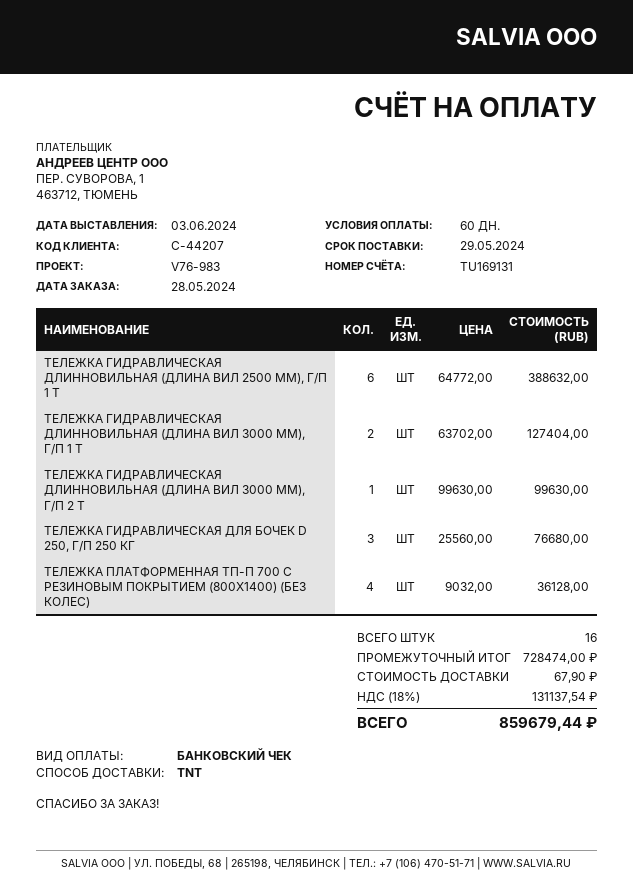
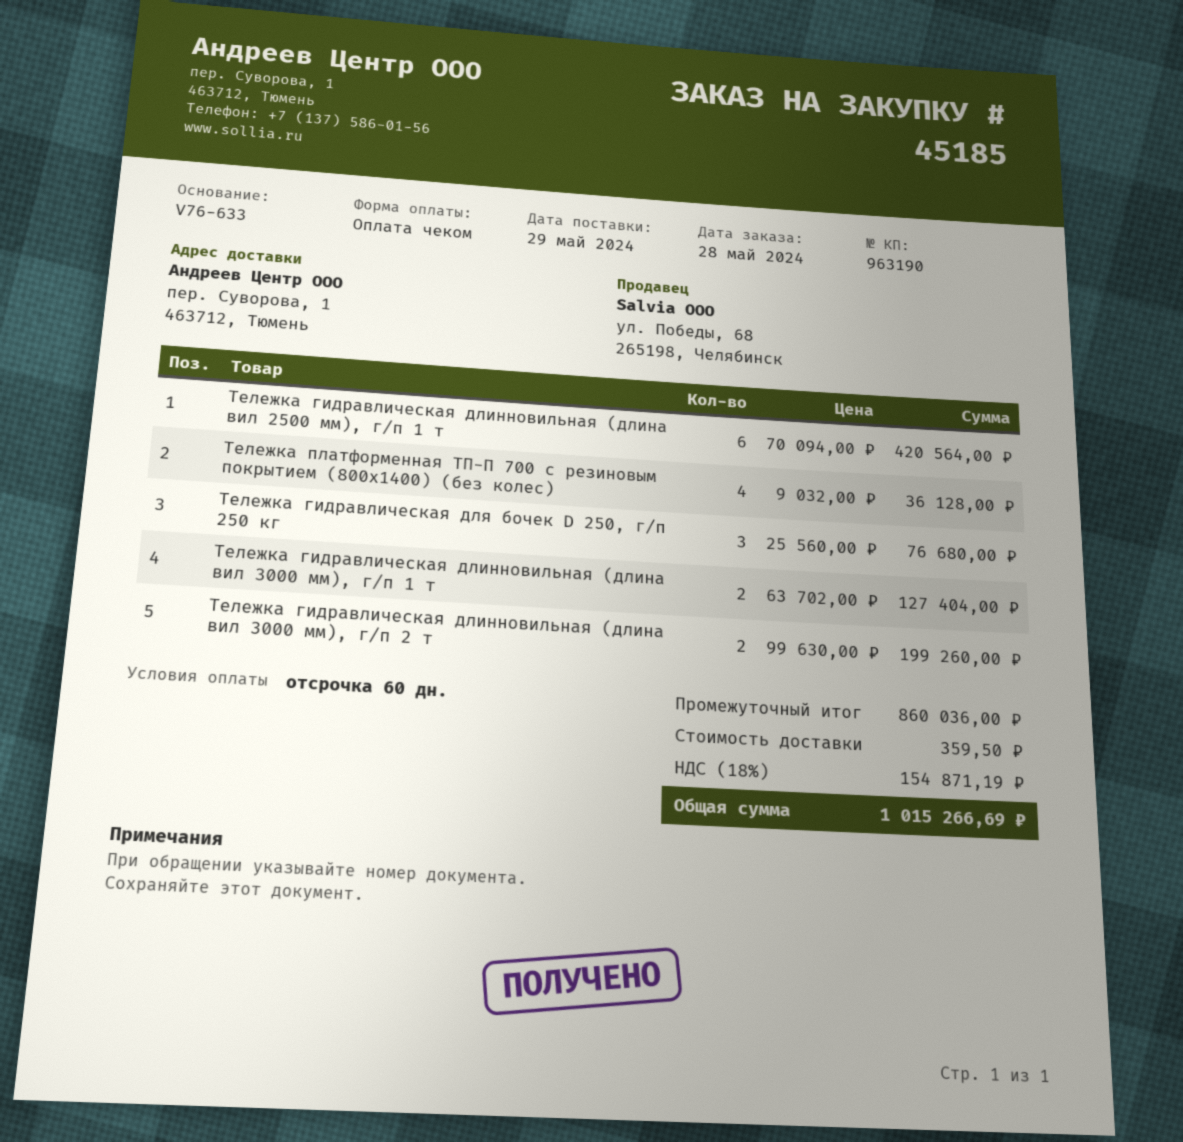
reference: V76-983 -> V76-633
ТЕЛЕЖКА ГИДРАВЛИЧЕСКАЯ ДЛИННОВИЛЬНАЯ (ДЛИНА ВИЛ 2500 ММ), Г/П 1 Т: 6 x 64772.00 = 388632.00 -> 6 x 70094.00 = 420564.00
ТЕЛЕЖКА ГИДРАВЛИЧЕСКАЯ ДЛИННОВИЛЬНАЯ (ДЛИНА ВИЛ 3000 ММ), Г/П 2 Т: 1 x 99630.00 = 99630.00 -> 2 x 99630.00 = 199260.00
subtotal: 728474.00 -> 860036.00
shipping: 67.90 -> 359.50
tax: 18% = 131137.54 -> 18% = 154871.19
total: 859679.44 -> 1015266.69

